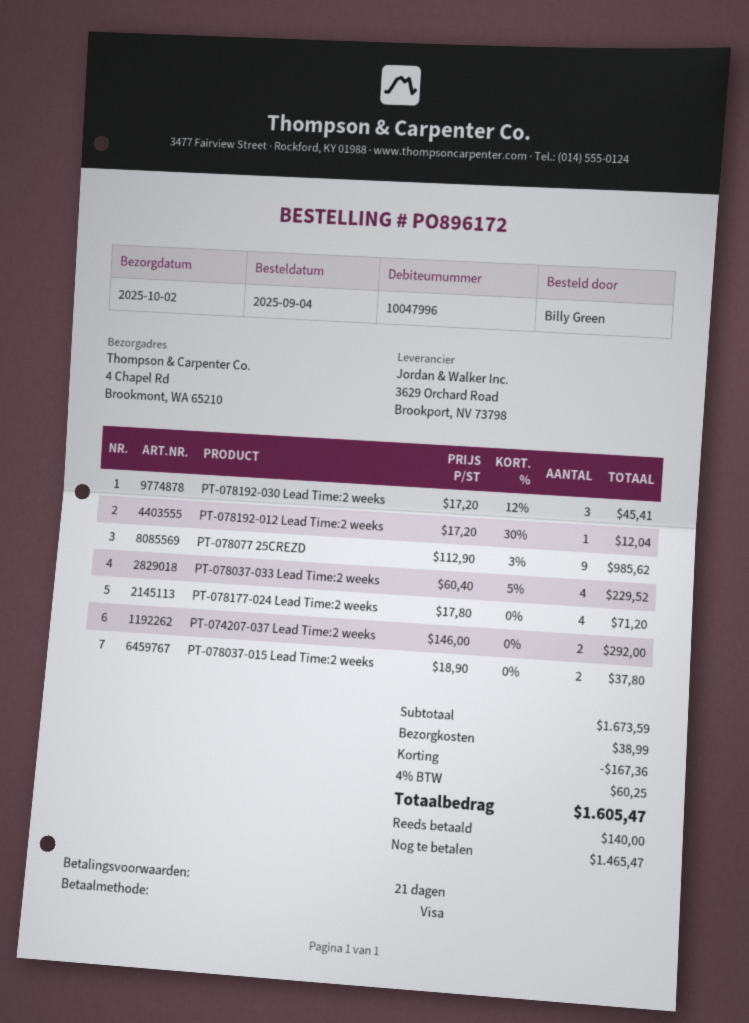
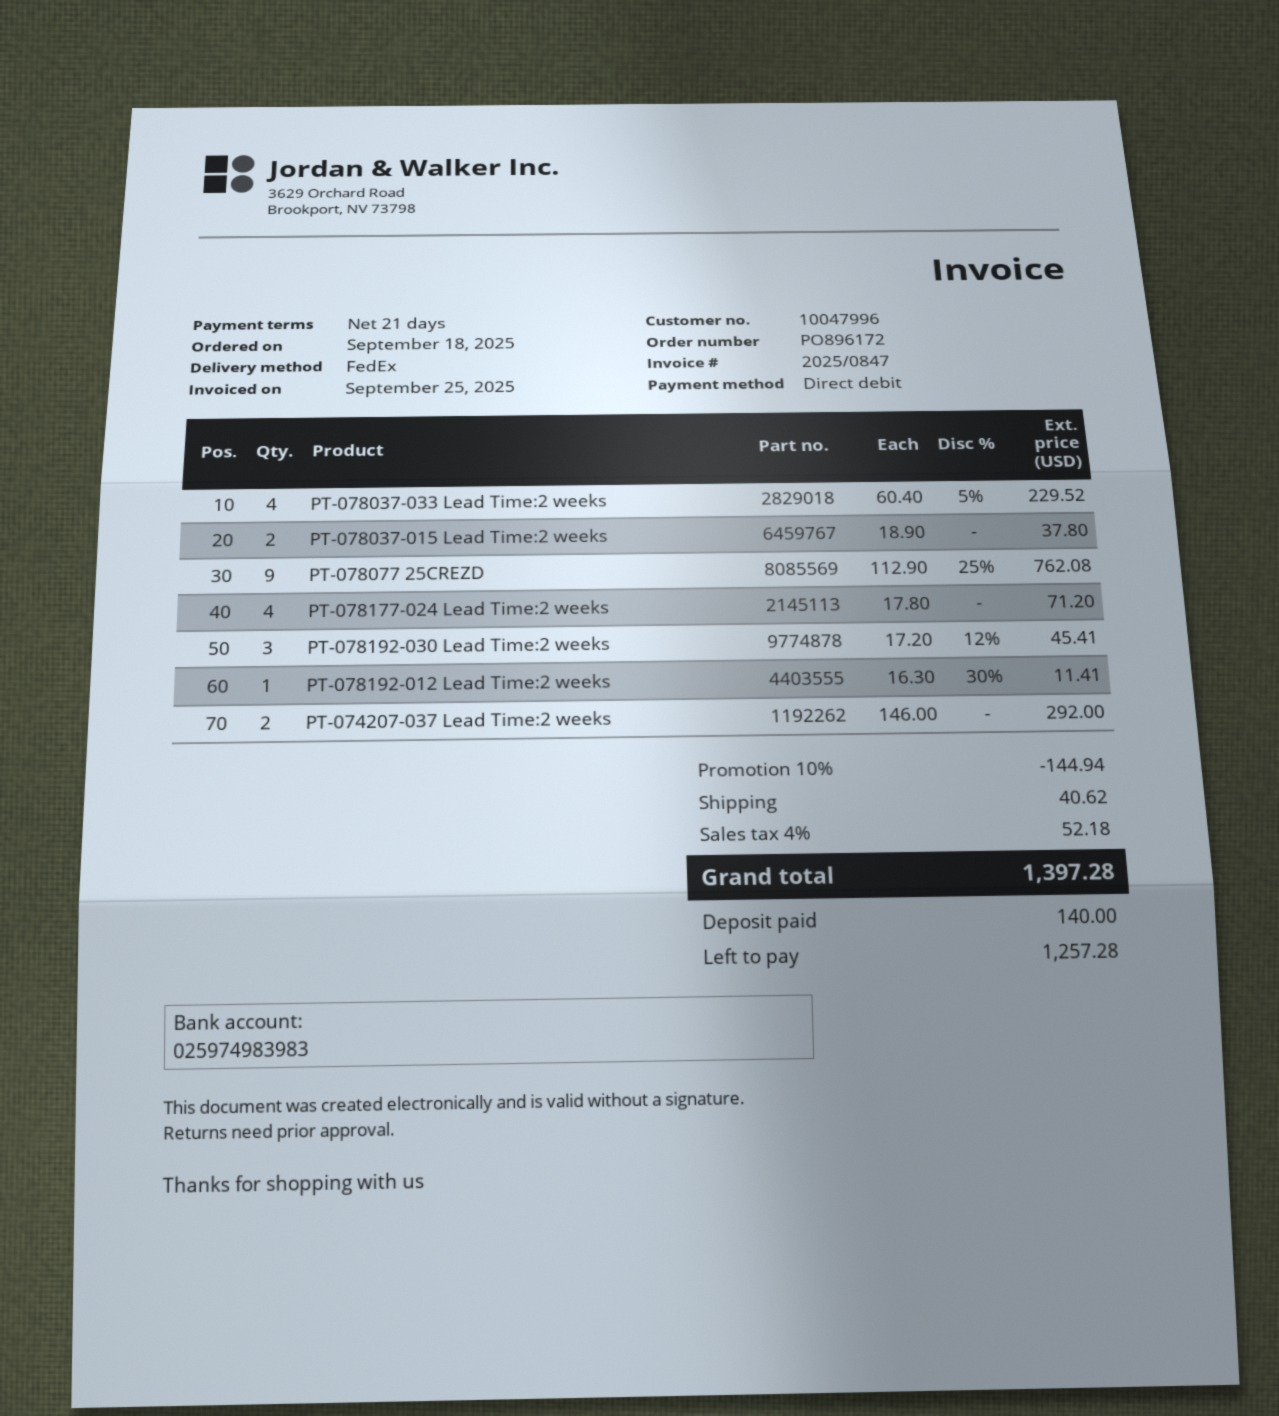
order date: 2025-09-04 -> 2025-09-18
payment method: Visa -> direct debit
PT-078192-012 Lead Time:2 weeks: 1 x 17.20 - 30% = 12.04 -> 1 x 16.30 - 30% = 11.41
PT-078077 25CREZD: 9 x 112.90 - 3% = 985.62 -> 9 x 112.90 - 25% = 762.08
discount: 167.36 -> 144.94
shipping: 38.99 -> 40.62
tax: 4% = 60.25 -> 4% = 52.18
total: 1605.47 -> 1397.28
balance: 1465.47 -> 1257.28

